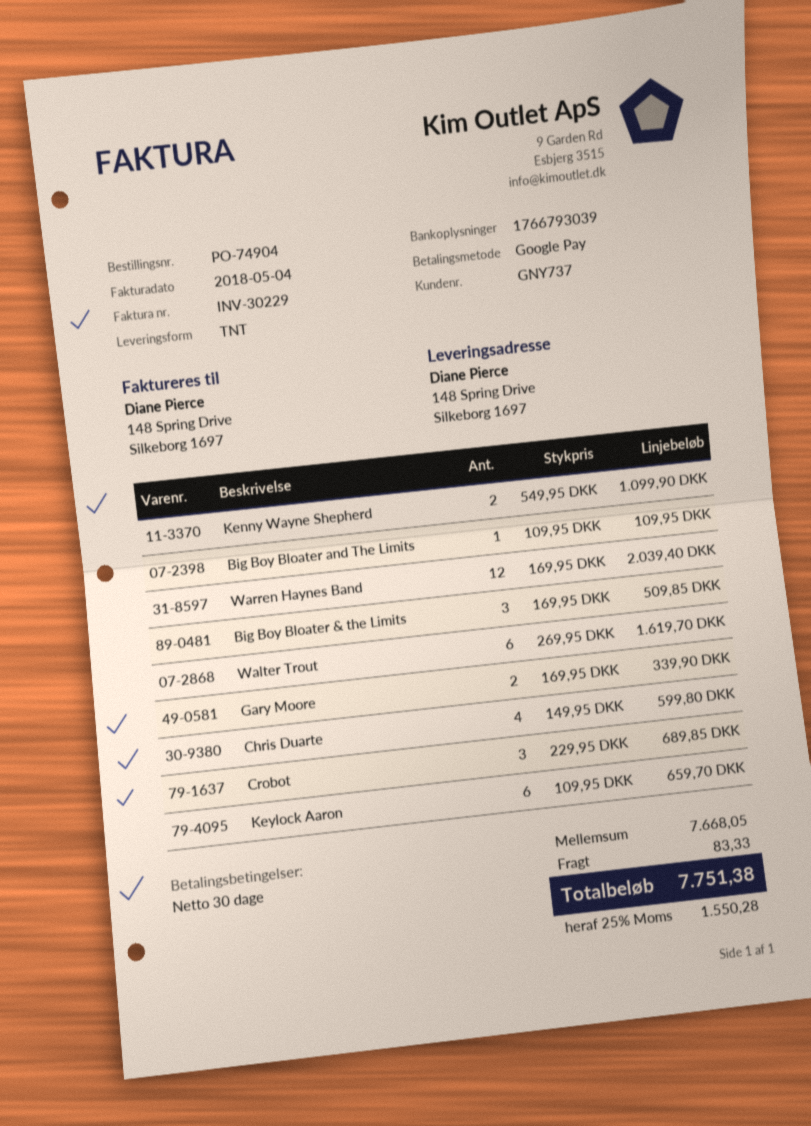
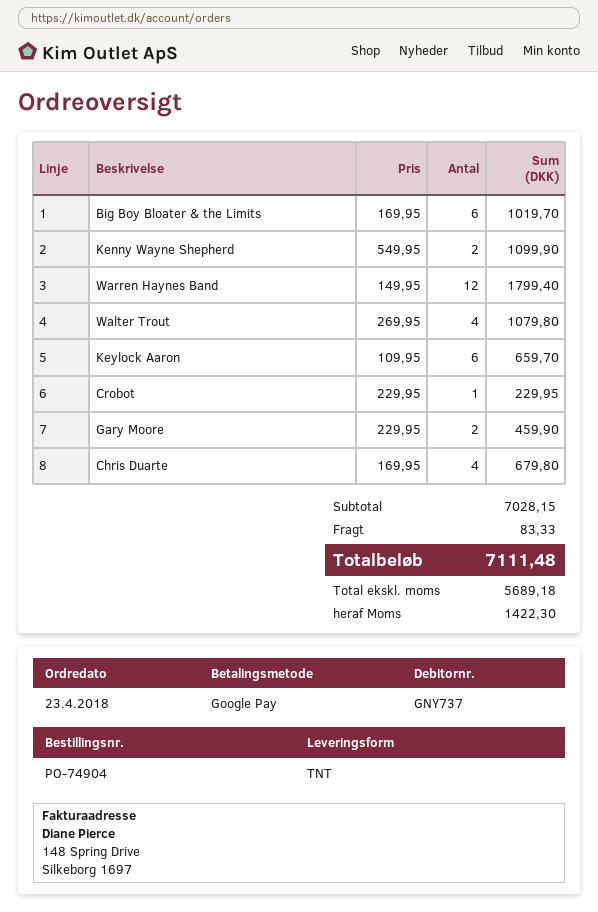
Big Boy Bloater and The Limits: 1 x 109.95 = 109.95 -> none
Warren Haynes Band: 12 x 169.95 = 2039.40 -> 12 x 149.95 = 1799.40
Big Boy Bloater & the Limits: 3 x 169.95 = 509.85 -> 6 x 169.95 = 1019.70
Walter Trout: 6 x 269.95 = 1619.70 -> 4 x 269.95 = 1079.80
Gary Moore: 2 x 169.95 = 339.90 -> 2 x 229.95 = 459.90
Chris Duarte: 4 x 149.95 = 599.80 -> 4 x 169.95 = 679.80
Crobot: 3 x 229.95 = 689.85 -> 1 x 229.95 = 229.95
subtotal: 7668.05 -> 7028.15
tax: 1550.28 -> 1422.30
total: 7751.38 -> 7111.48

